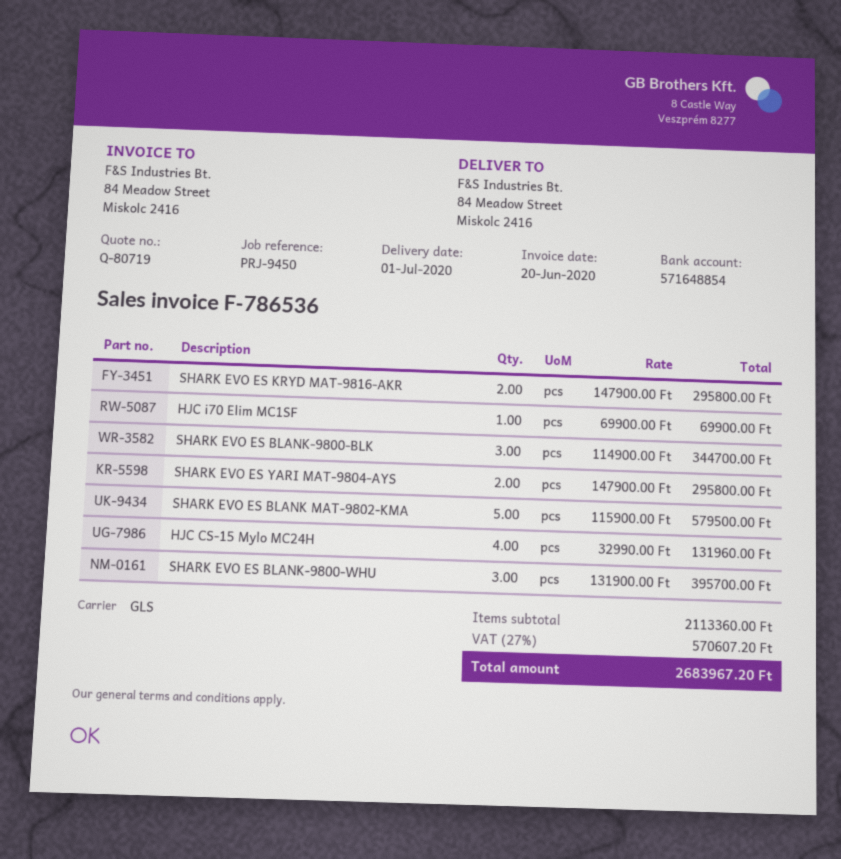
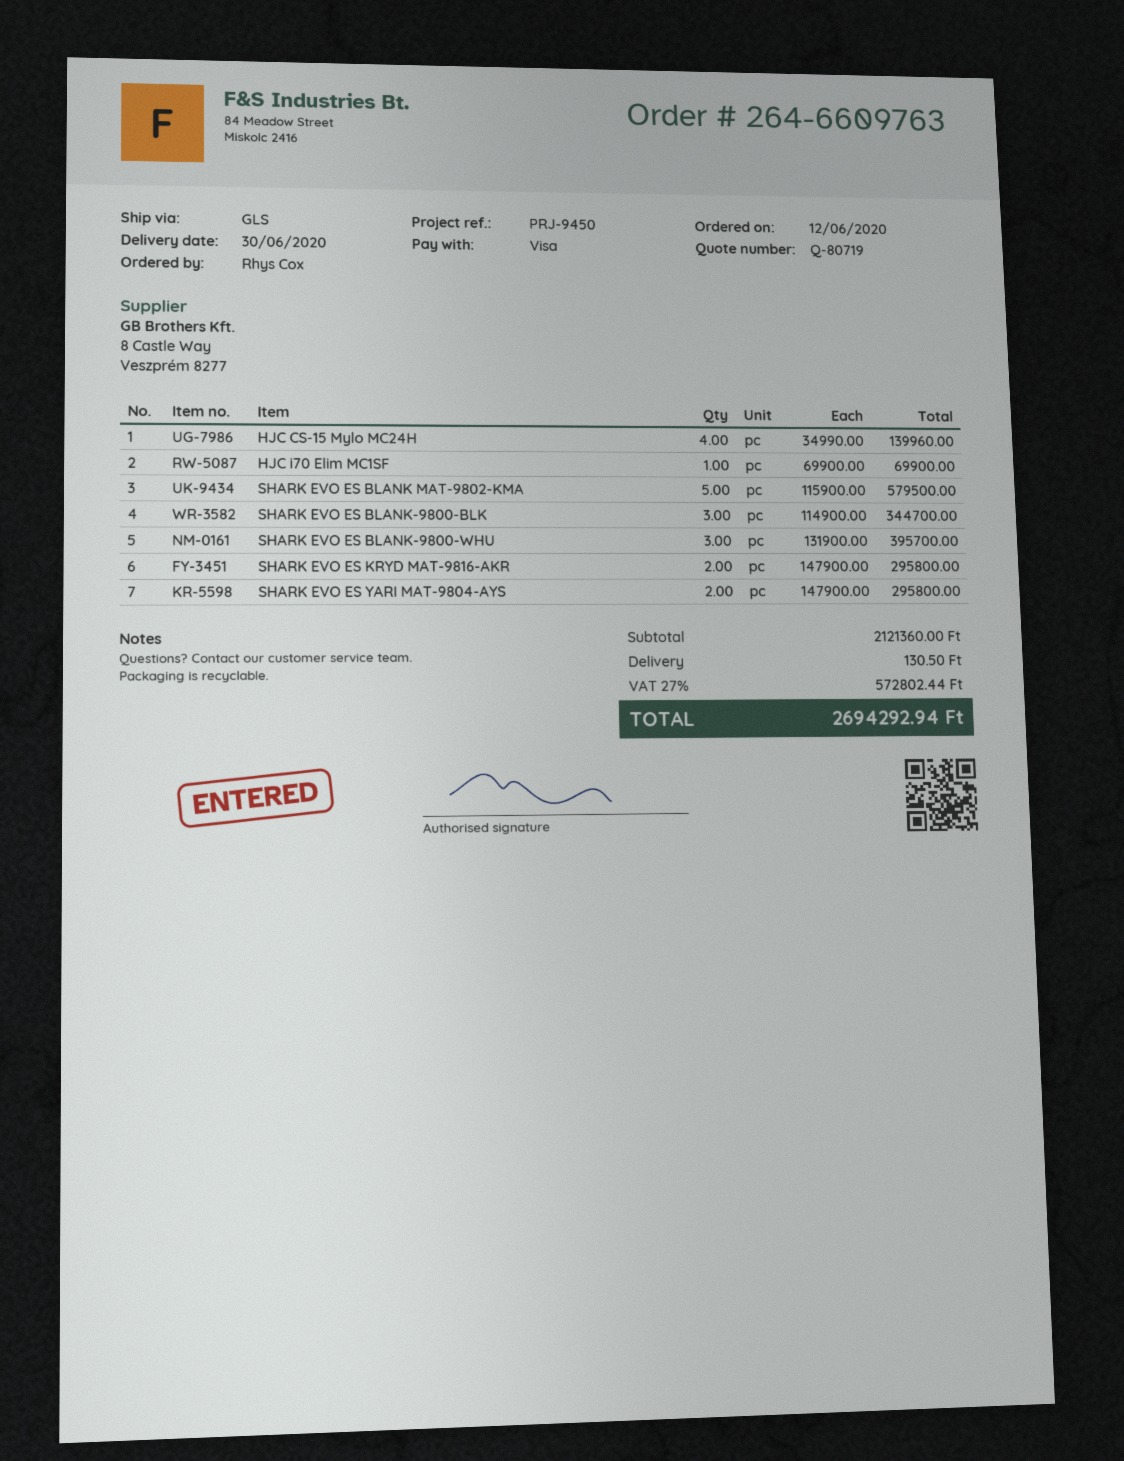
delivery date: 2020-07-01 -> 2020-06-30
HJC CS-15 Mylo MC24H: 4 x 32990.00 = 131960.00 -> 4 x 34990.00 = 139960.00
subtotal: 2113360.00 -> 2121360.00
shipping: none -> 130.50
tax: 27% = 570607.20 -> 27% = 572802.44
total: 2683967.20 -> 2694292.94

